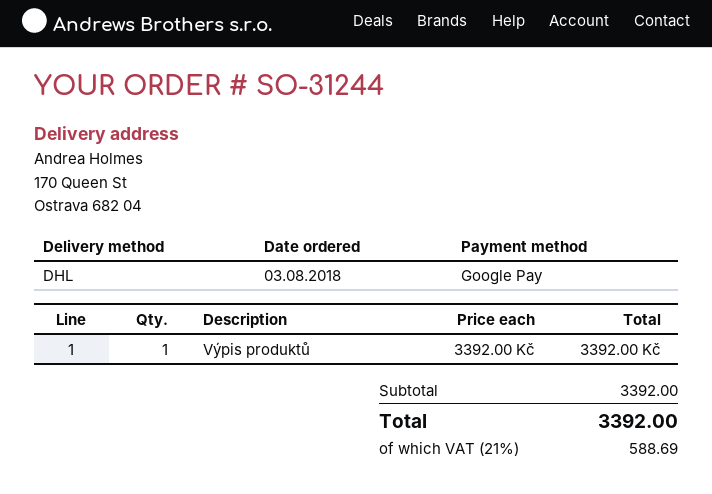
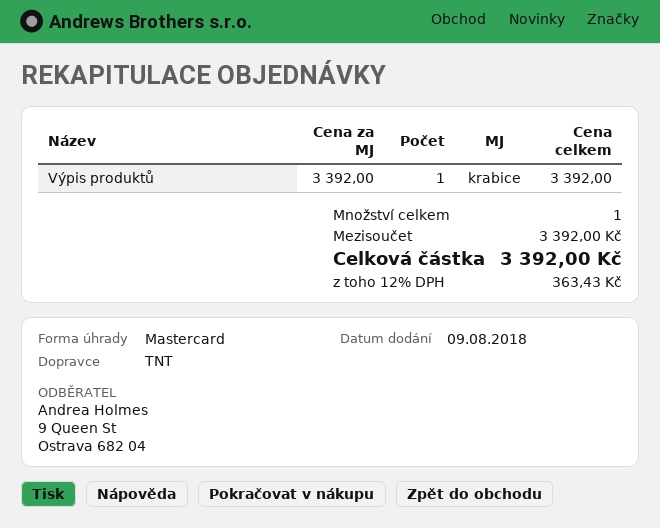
payment method: Google Pay -> Mastercard
shipping method: DHL -> TNT
tax: 21% = 588.69 -> 12% = 363.43

